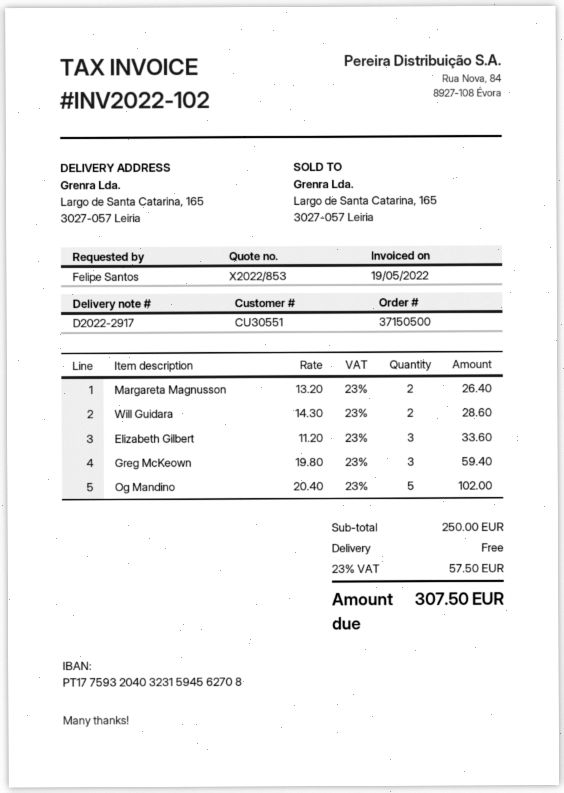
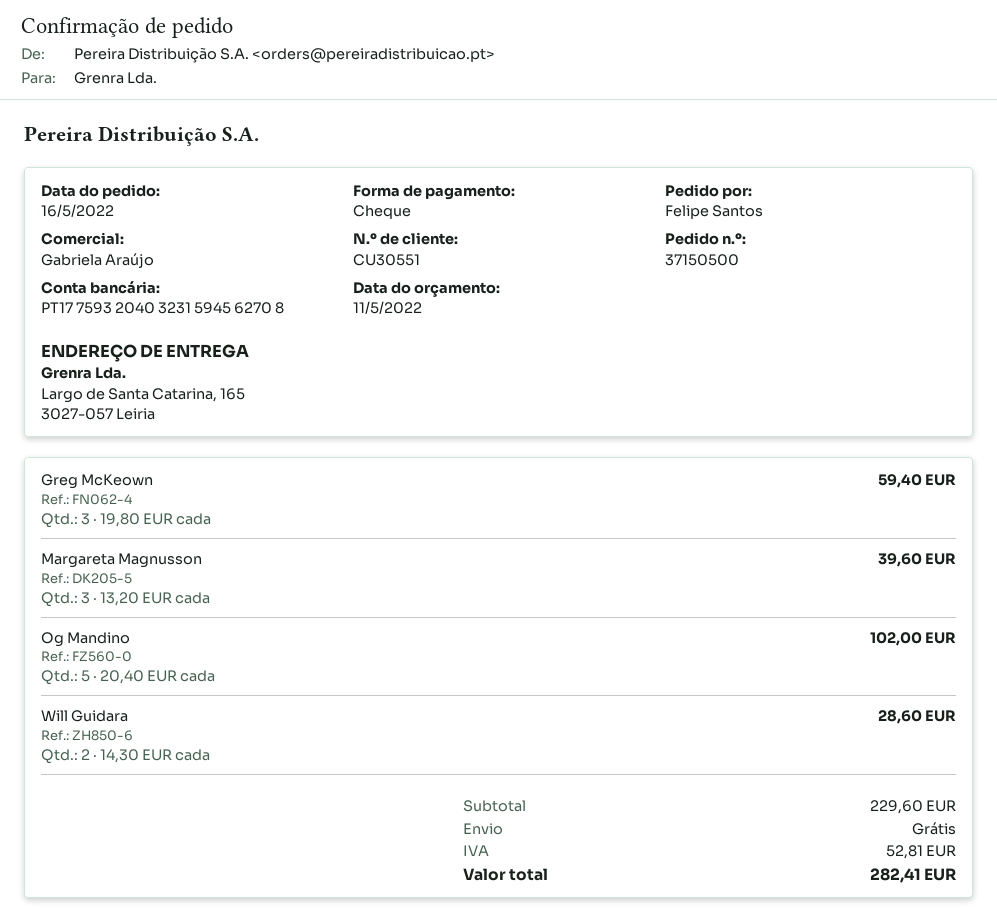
Margareta Magnusson: 2 x 13.20 = 26.40 -> 3 x 13.20 = 39.60
Elizabeth Gilbert: 3 x 11.20 = 33.60 -> none
subtotal: 250.00 -> 229.60
tax: 57.50 -> 52.81
total: 307.50 -> 282.41

